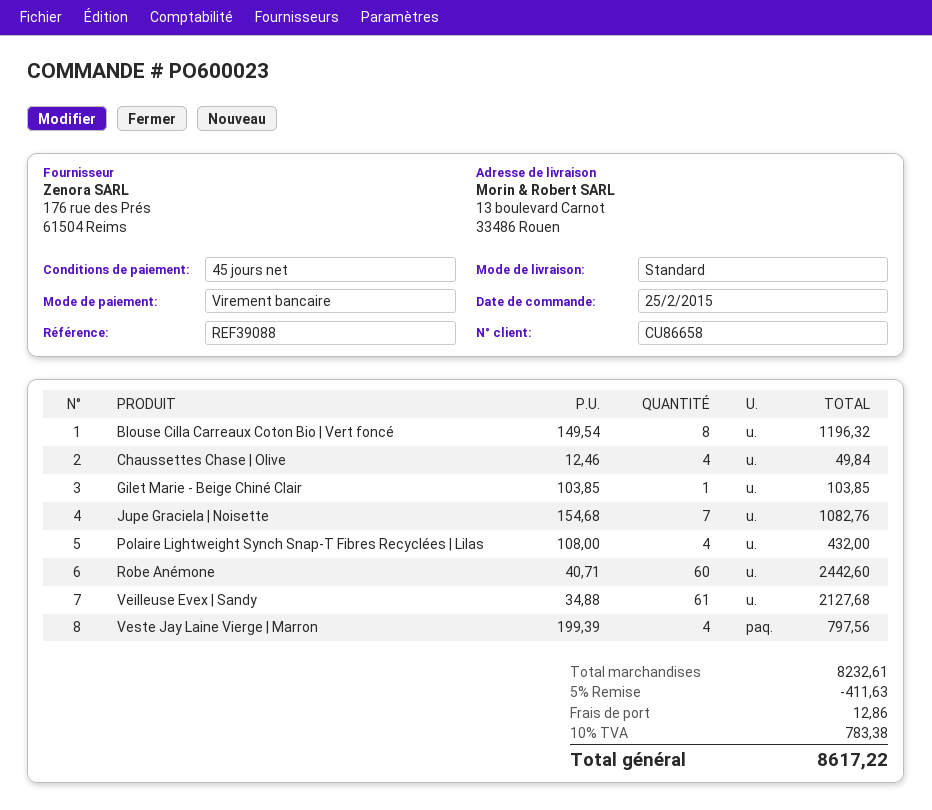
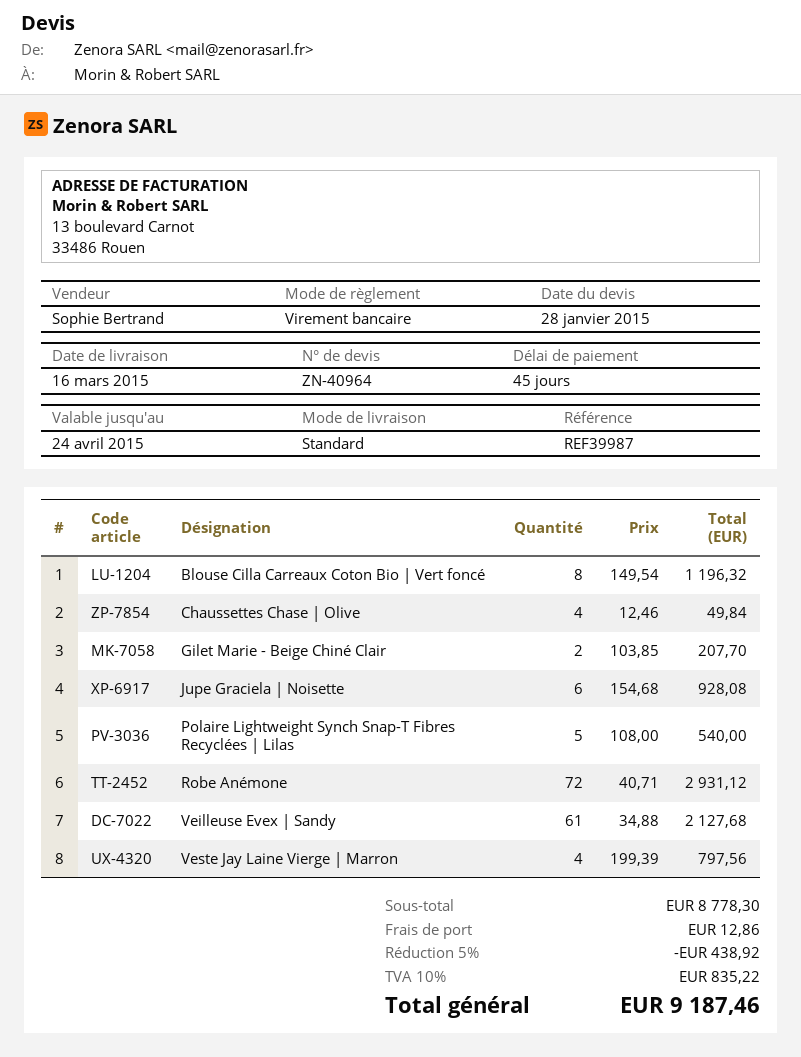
reference: REF39088 -> REF39987
Gilet Marie - Beige Chiné Clair: 1 x 103.85 = 103.85 -> 2 x 103.85 = 207.70
Jupe Graciela | Noisette: 7 x 154.68 = 1082.76 -> 6 x 154.68 = 928.08
Polaire Lightweight Synch Snap-T Fibres Recyclées | Lilas: 4 x 108.00 = 432.00 -> 5 x 108.00 = 540.00
Robe Anémone: 60 x 40.71 = 2442.60 -> 72 x 40.71 = 2931.12
subtotal: 8232.61 -> 8778.30
discount: 5% = 411.63 -> 5% = 438.92
tax: 10% = 783.38 -> 10% = 835.22
total: 8617.22 -> 9187.46

